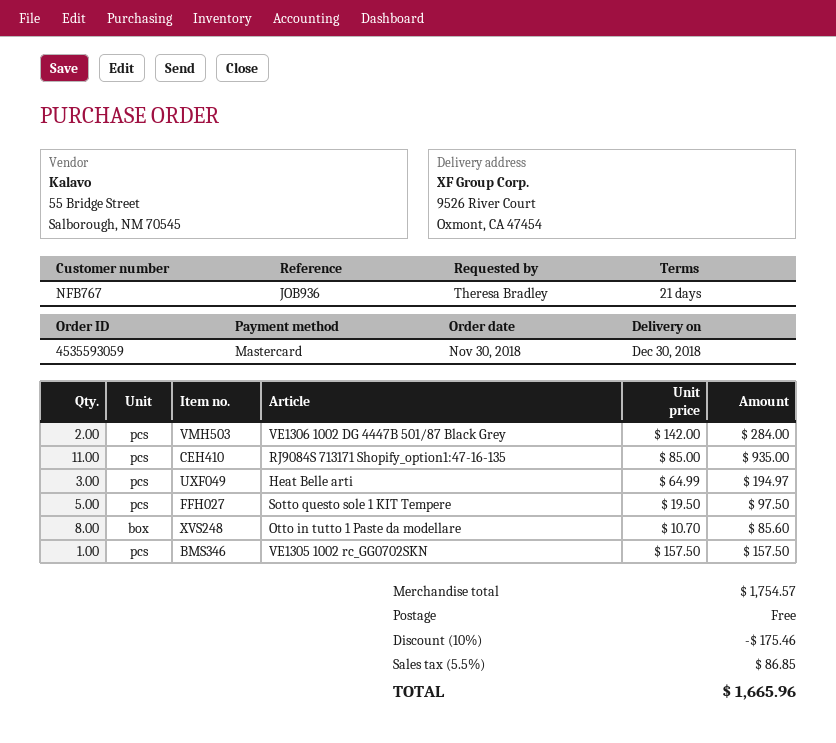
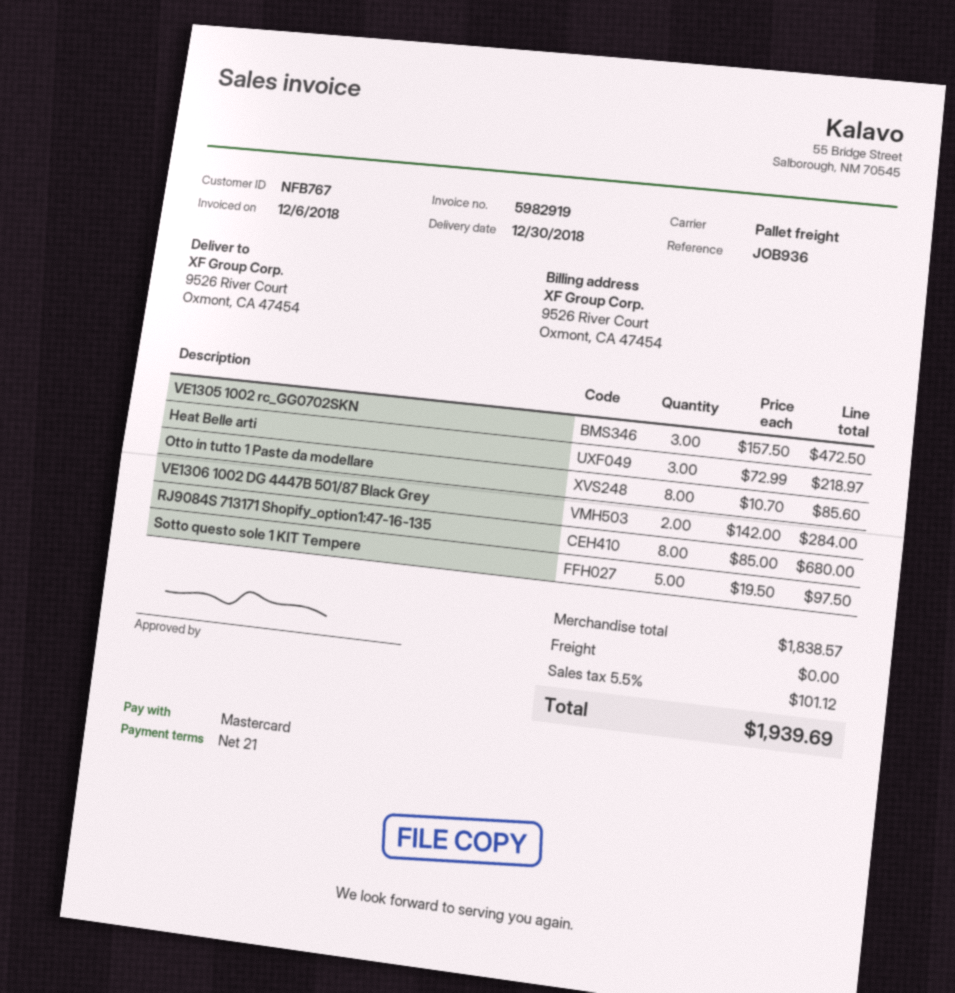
RJ9084S 713171 Shopify_option1:47-16-135: 11 x 85.00 = 935.00 -> 8 x 85.00 = 680.00
Heat Belle arti: 3 x 64.99 = 194.97 -> 3 x 72.99 = 218.97
VE1305 1002 rc_GG0702SKN: 1 x 157.50 = 157.50 -> 3 x 157.50 = 472.50
subtotal: 1754.57 -> 1838.57
discount: 10% = 175.46 -> none
tax: 5.5% = 86.85 -> 5.5% = 101.12
total: 1665.96 -> 1939.69

